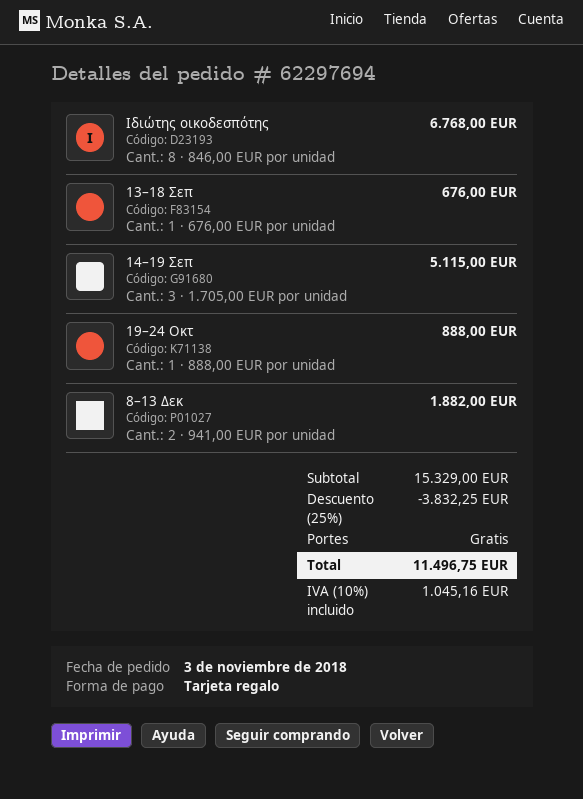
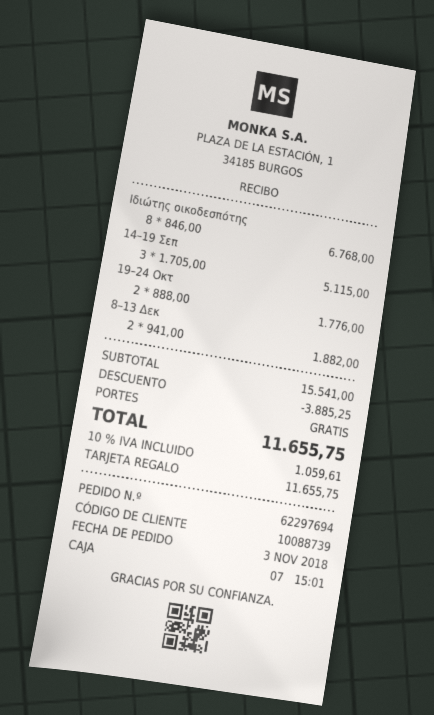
13–18 Σεπ: 1 x 676.00 = 676.00 -> none
19–24 Οκτ: 1 x 888.00 = 888.00 -> 2 x 888.00 = 1776.00
subtotal: 15329.00 -> 15541.00
discount: 3832.25 -> 3885.25
tax: 10% = 1045.16 -> 10% = 1059.61
total: 11496.75 -> 11655.75

